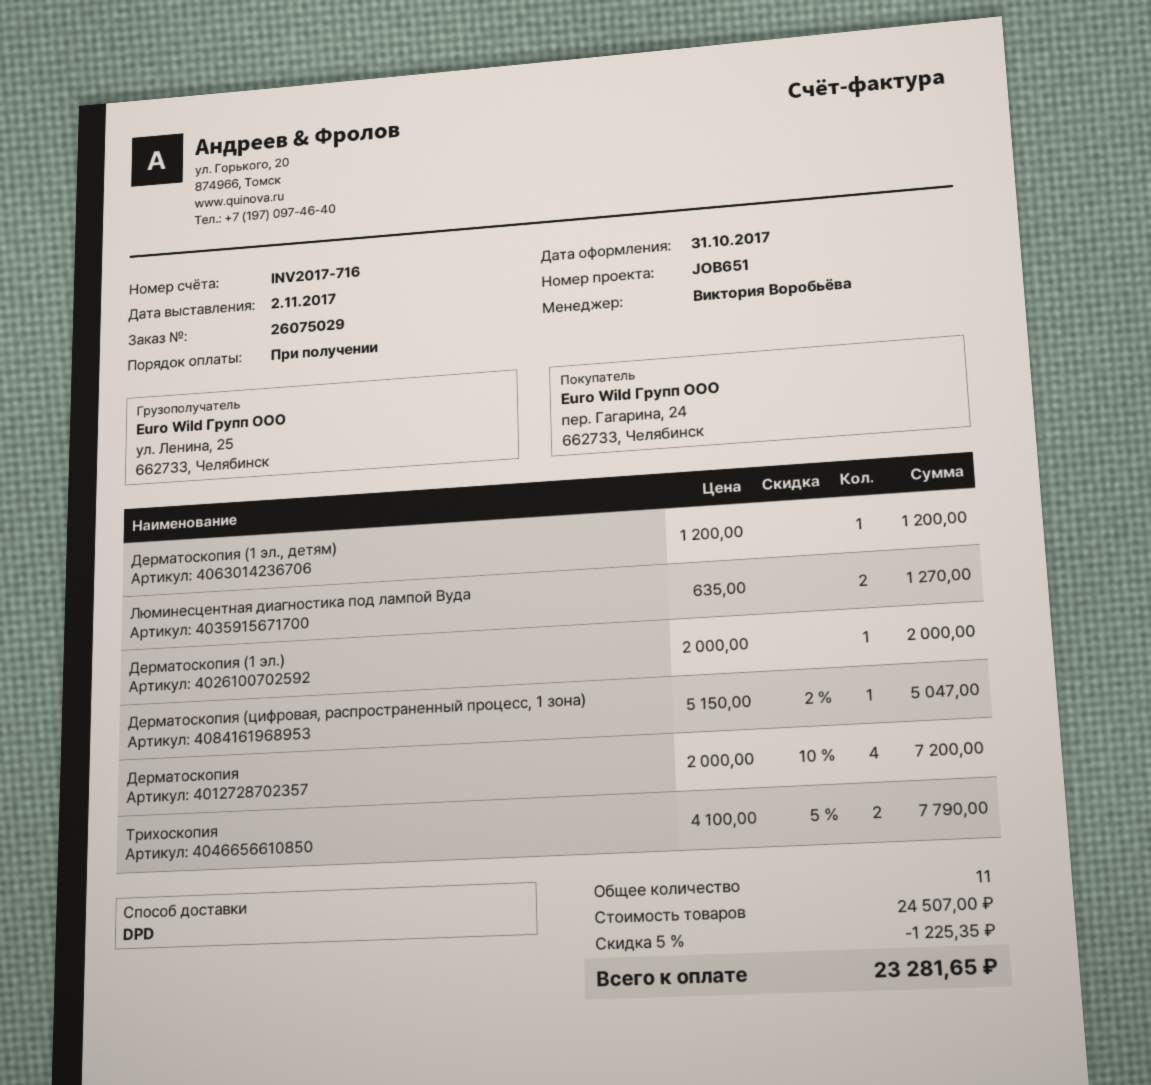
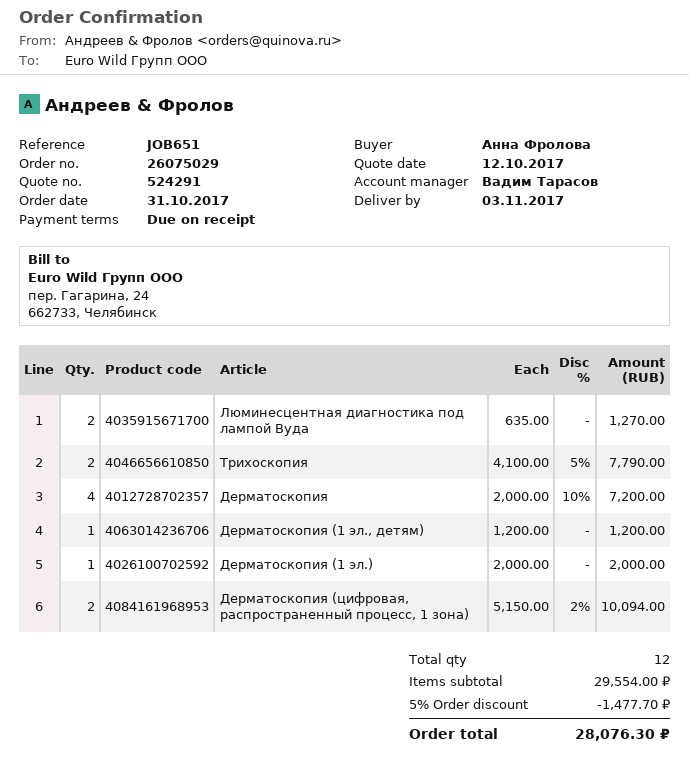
sales rep: Виктория Воробьёва -> Вадим Тарасов
Дерматоскопия (цифровая, распространенный процесс, 1 зона): 1 x 5150.00 - 2% = 5047.00 -> 2 x 5150.00 - 2% = 10094.00
total quantity: 11 -> 12
subtotal: 24507.00 -> 29554.00
discount: 5% = 1225.35 -> 5% = 1477.70
total: 23281.65 -> 28076.30

